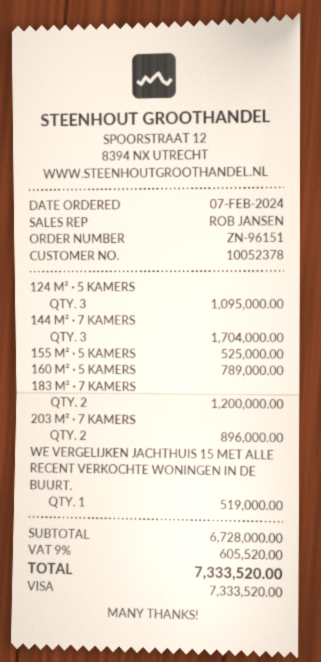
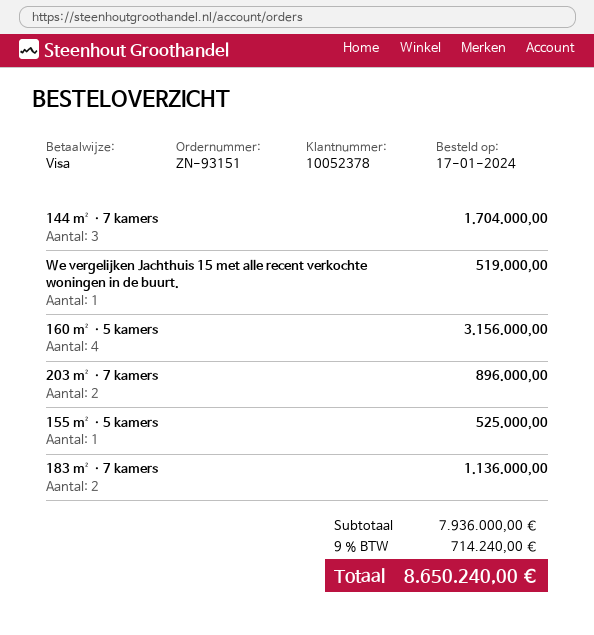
order number: ZN-96151 -> ZN-93151
order date: 2024-02-07 -> 2024-01-17
124 M² · 5 KAMERS: 3 for 1095000.00 -> none
160 M² · 5 KAMERS: 1 for 789000.00 -> 4 for 3156000.00
183 M² · 7 KAMERS: 2 for 1200000.00 -> 2 for 1136000.00
subtotal: 6728000.00 -> 7936000.00
tax: 9% = 605520.00 -> 9% = 714240.00
total: 7333520.00 -> 8650240.00

